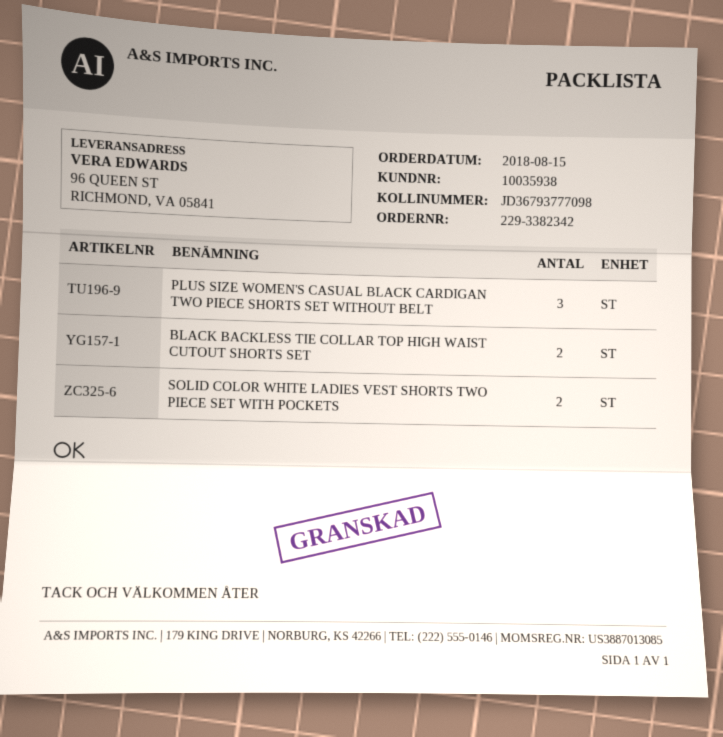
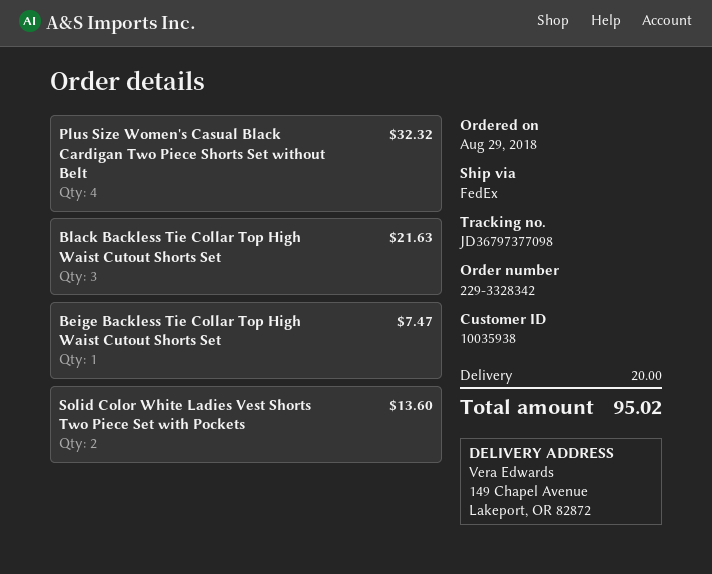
order number: 229-3382342 -> 229-3328342
order date: 2018-08-15 -> 2018-08-29
tracking number: JD36793777098 -> JD36797377098
ship to: 96 QUEEN ST, RICHMOND, VA 05841 -> 149 Chapel Avenue, Lakeport, OR 82872
PLUS SIZE WOMEN'S CASUAL BLACK CARDIGAN TWO PIECE SHORTS SET WITHOUT BELT: 3 -> 4
BLACK BACKLESS TIE COLLAR TOP HIGH WAIST CUTOUT SHORTS SET: 2 -> 3
Beige Backless Tie Collar Top High Waist Cutout Shorts Set: none -> 1

